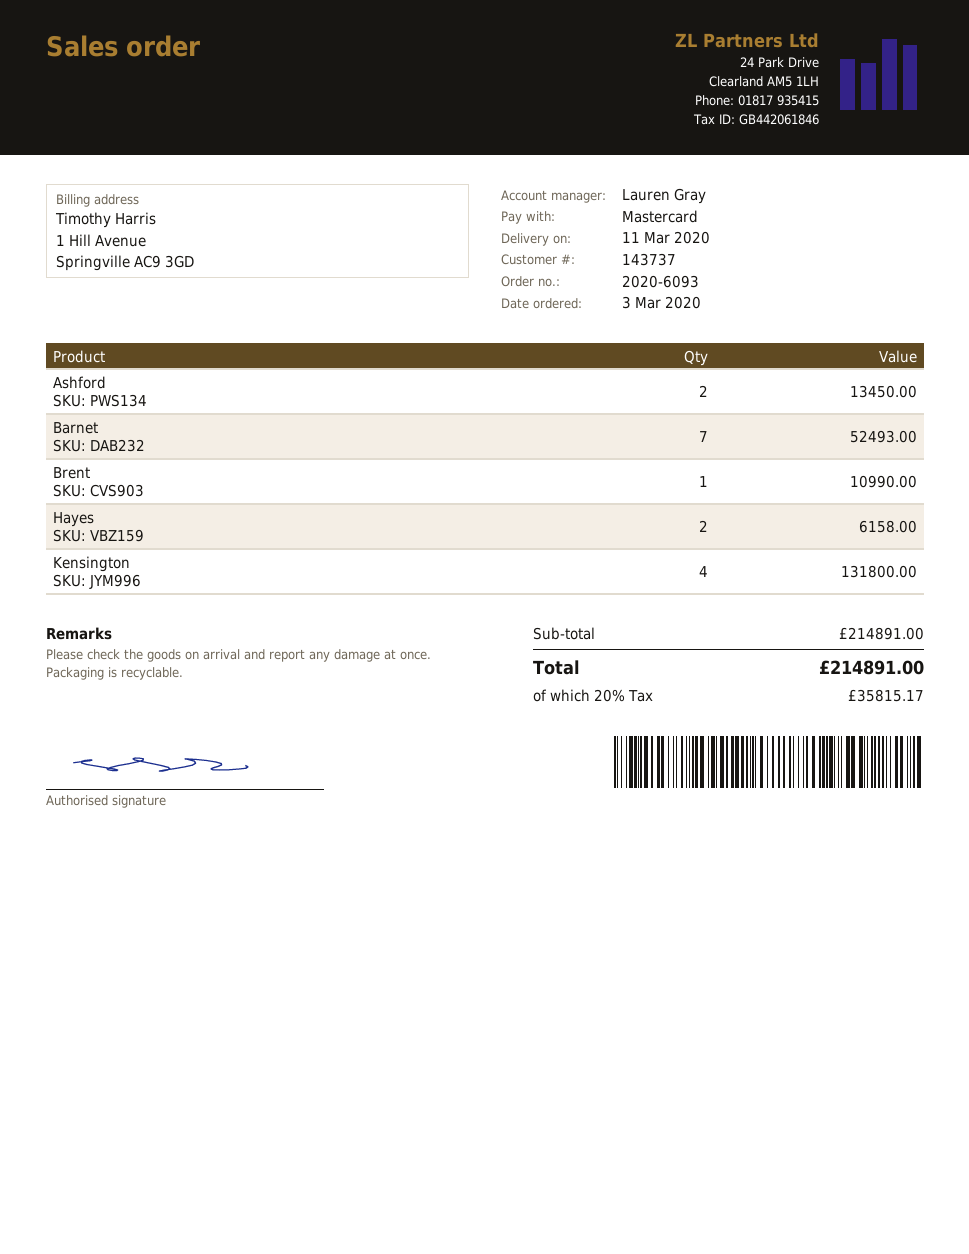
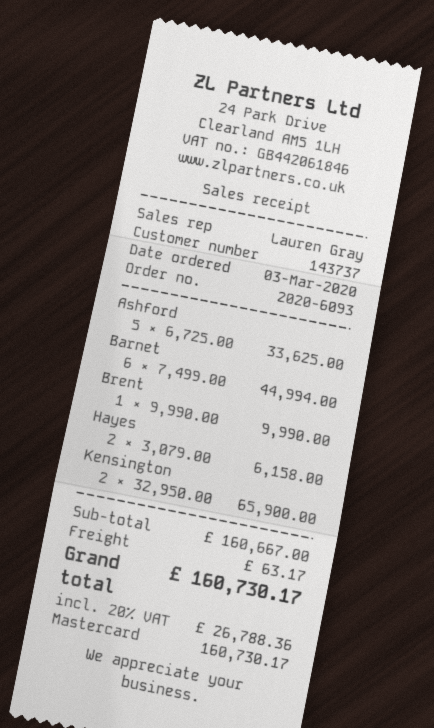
Ashford: 2 for 13450.00 -> 5 for 33625.00
Barnet: 7 for 52493.00 -> 6 for 44994.00
Brent: 1 for 10990.00 -> 1 for 9990.00
Kensington: 4 for 131800.00 -> 2 for 65900.00
subtotal: 214891.00 -> 160667.00
shipping: none -> 63.17
tax: 20% = 35815.17 -> 20% = 26788.36
total: 214891.00 -> 160730.17

